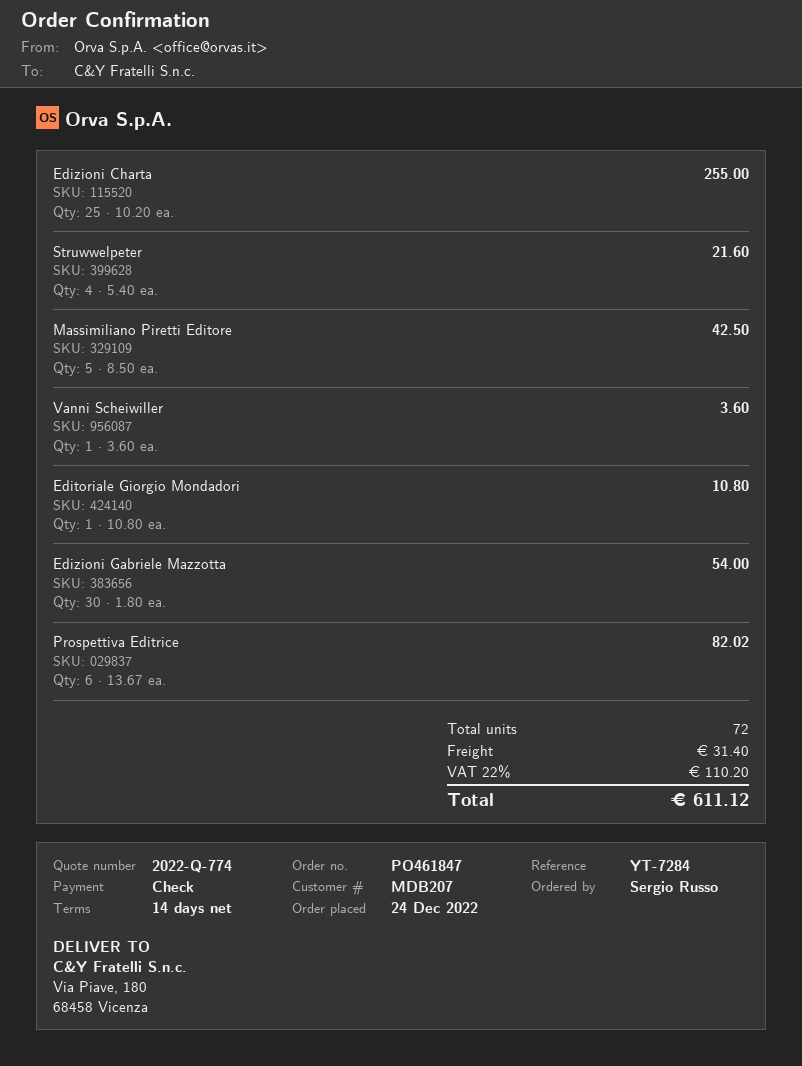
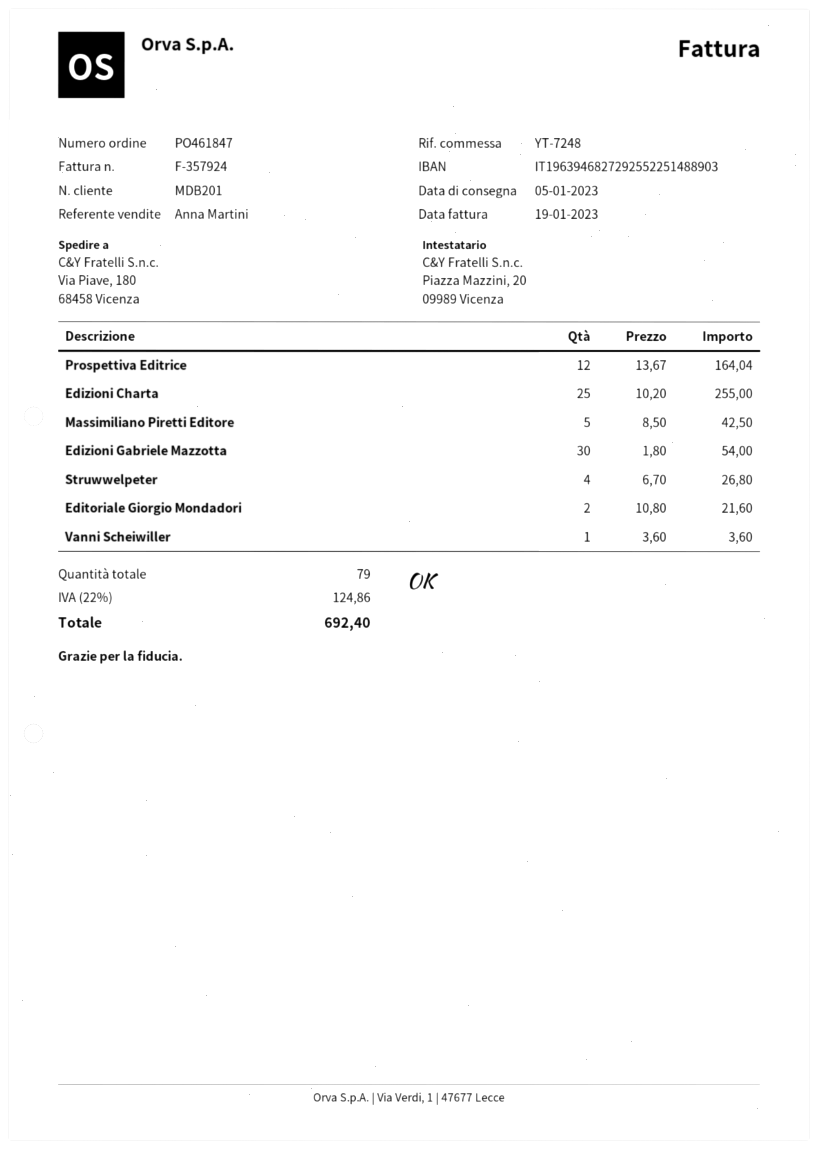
customer number: MDB207 -> MDB201
reference: YT-7284 -> YT-7248
Struwwelpeter: 4 x 5.40 = 21.60 -> 4 x 6.70 = 26.80
Editoriale Giorgio Mondadori: 1 x 10.80 = 10.80 -> 2 x 10.80 = 21.60
Prospettiva Editrice: 6 x 13.67 = 82.02 -> 12 x 13.67 = 164.04
total quantity: 72 -> 79
shipping: 31.40 -> none
tax: 22% = 110.20 -> 22% = 124.86
total: 611.12 -> 692.40

